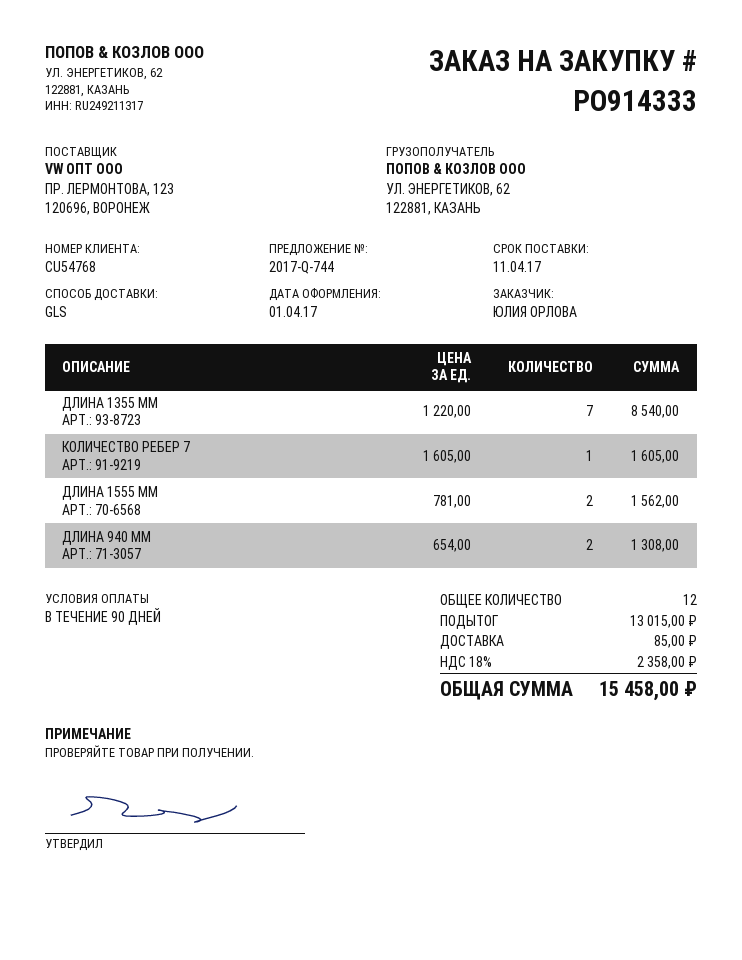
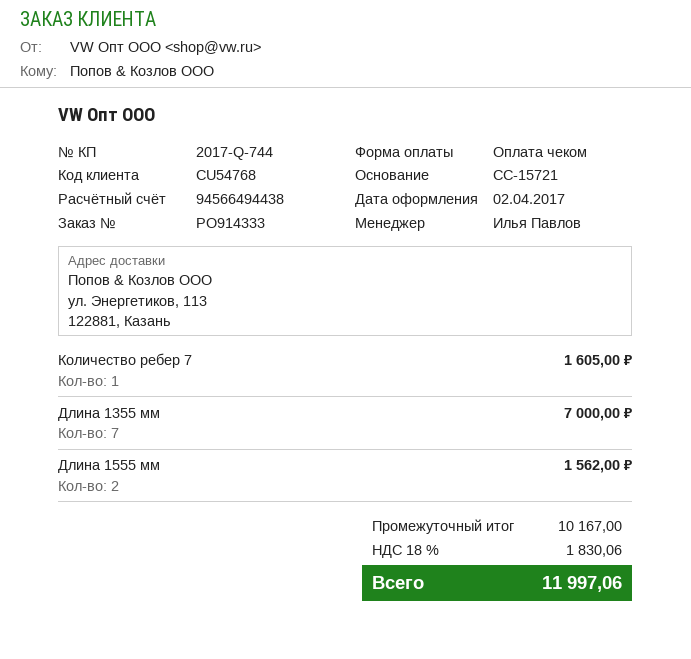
order date: 2017-04-01 -> 2017-04-02
ship to: УЛ. ЭНЕРГЕТИКОВ, 62, 122881, КАЗАНЬ -> ул. Энергетиков, 113, 122881, Казань
ДЛИНА 1355 ММ: 7 for 8540.00 -> 7 for 7000.00
ДЛИНА 940 ММ: 2 for 1308.00 -> none
subtotal: 13015.00 -> 10167.00
shipping: 85.00 -> none
tax: 18% = 2358.00 -> 18% = 1830.06
total: 15458.00 -> 11997.06

